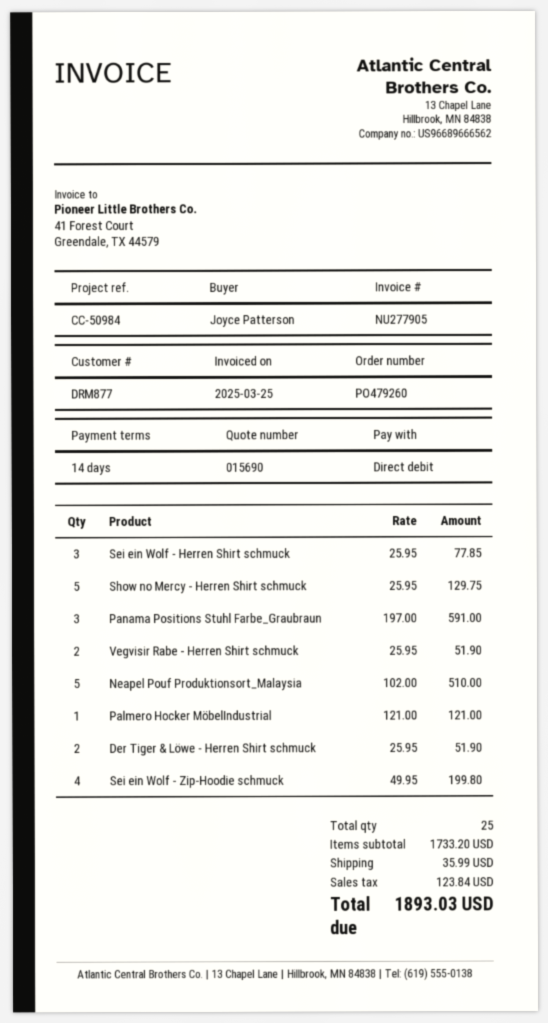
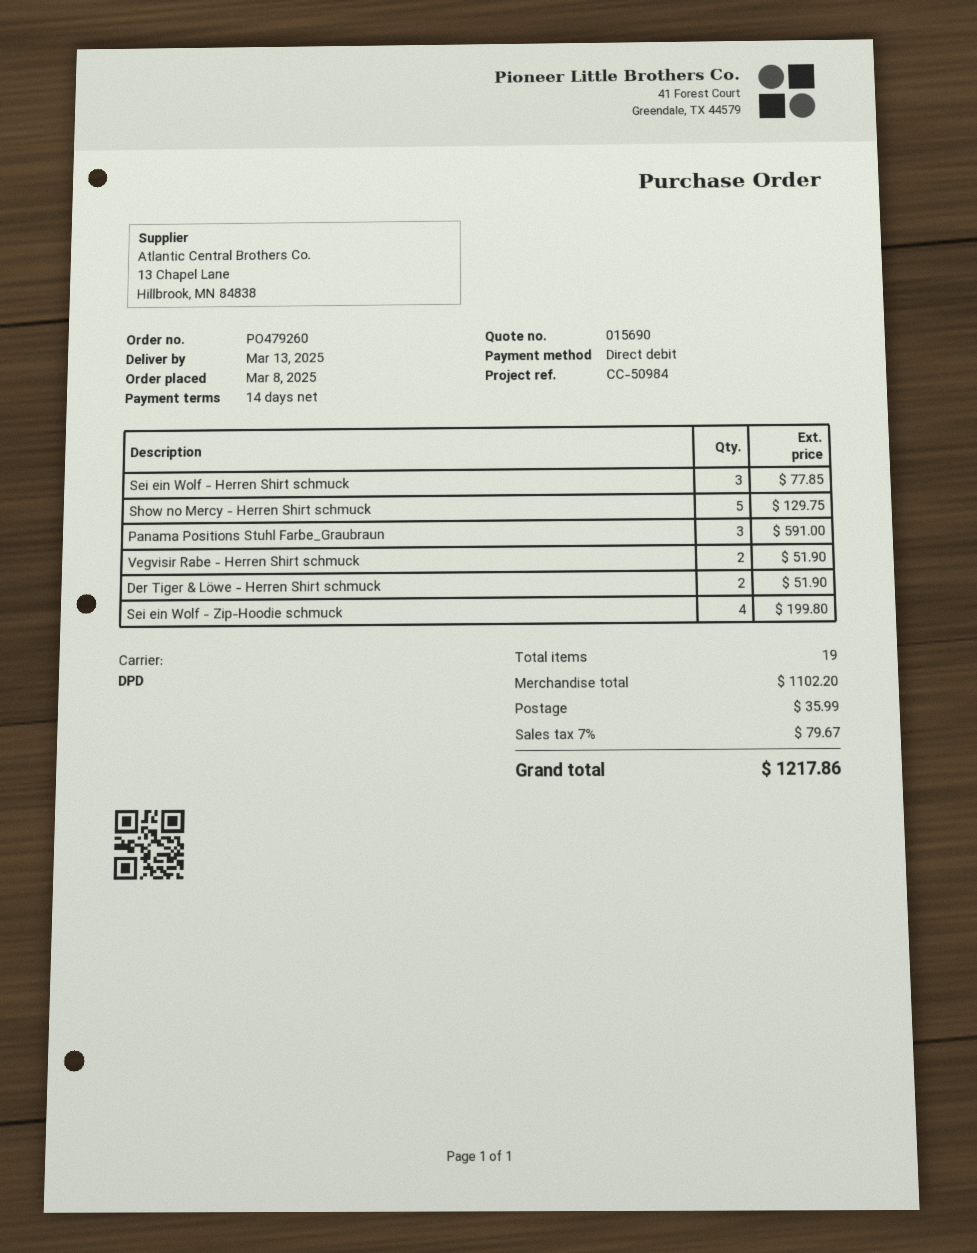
Neapel Pouf Produktionsort_Malaysia: 5 for 510.00 -> none
Palmero Hocker MöbelIndustrial: 1 for 121.00 -> none
total quantity: 25 -> 19
subtotal: 1733.20 -> 1102.20
tax: 123.84 -> 79.67
total: 1893.03 -> 1217.86

